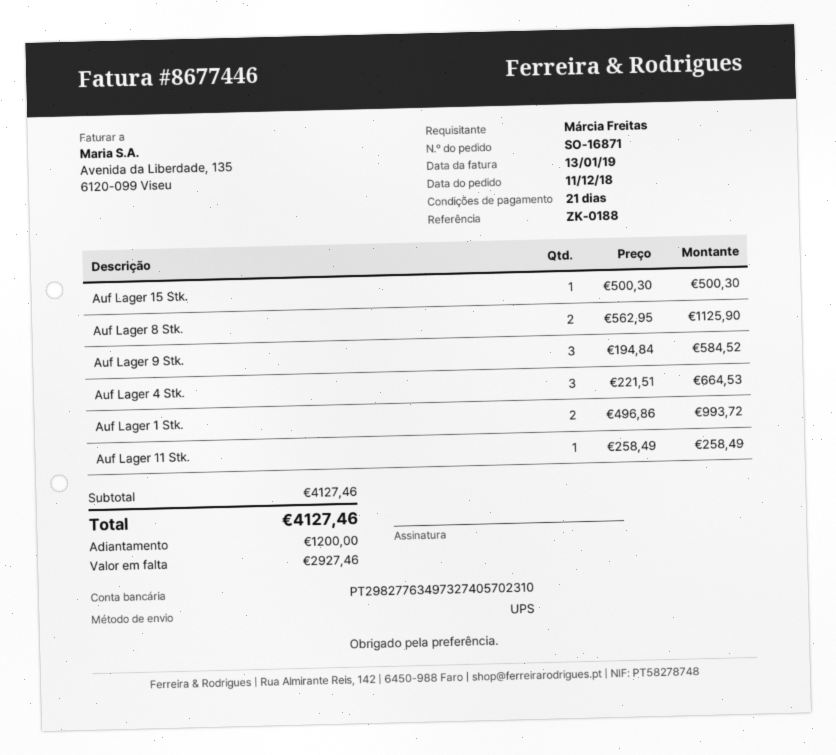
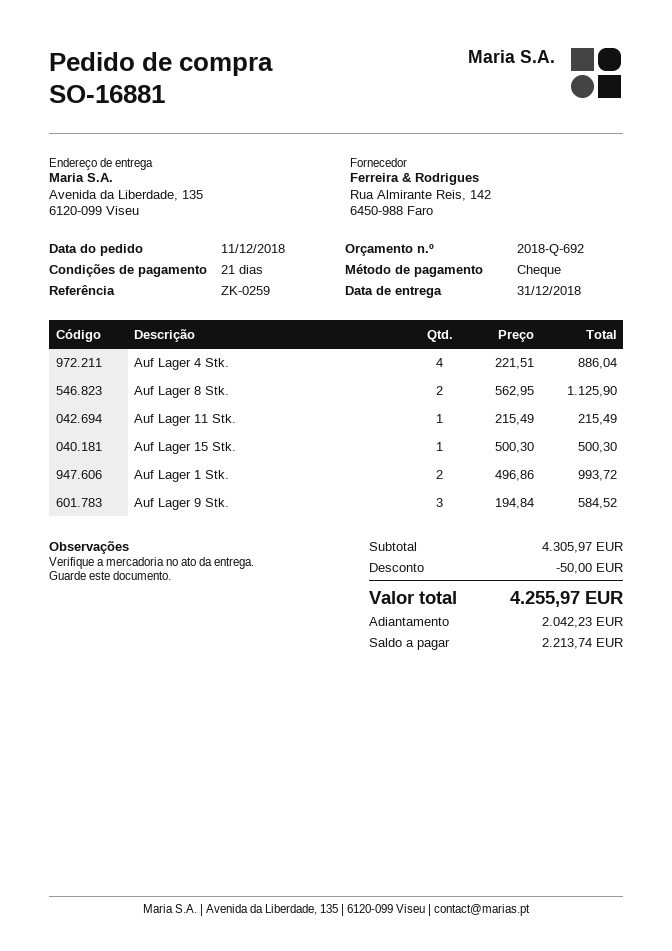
order number: SO-16871 -> SO-16881
reference: ZK-0188 -> ZK-0259
Auf Lager 4 Stk.: 3 x 221.51 = 664.53 -> 4 x 221.51 = 886.04
Auf Lager 11 Stk.: 1 x 258.49 = 258.49 -> 1 x 215.49 = 215.49
subtotal: 4127.46 -> 4305.97
discount: none -> 50.00
total: 4127.46 -> 4255.97
deposit: 1200.00 -> 2042.23
balance: 2927.46 -> 2213.74

